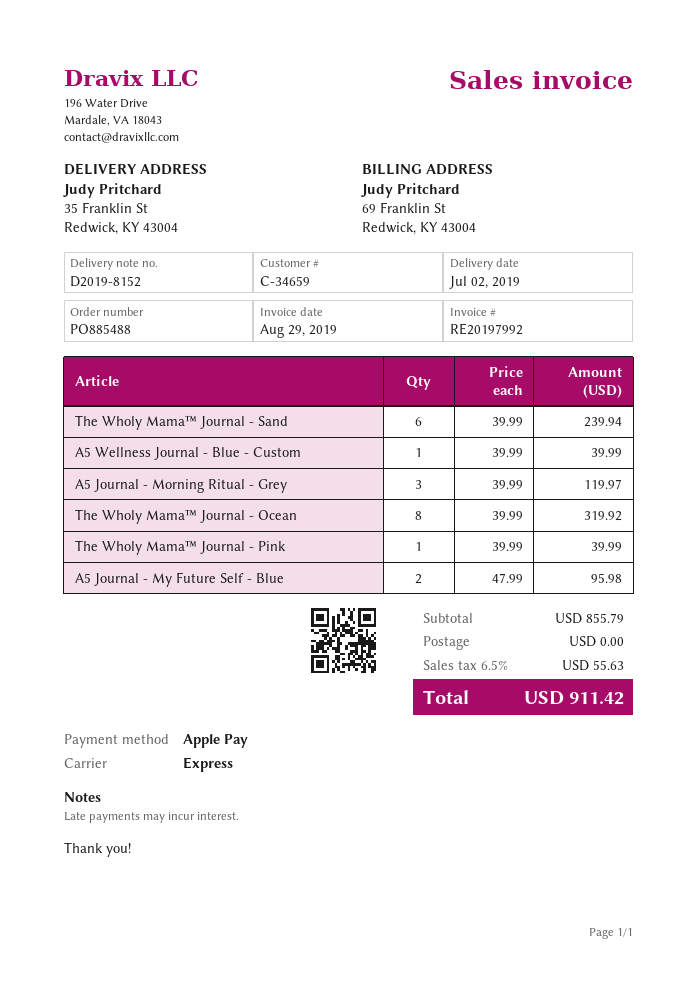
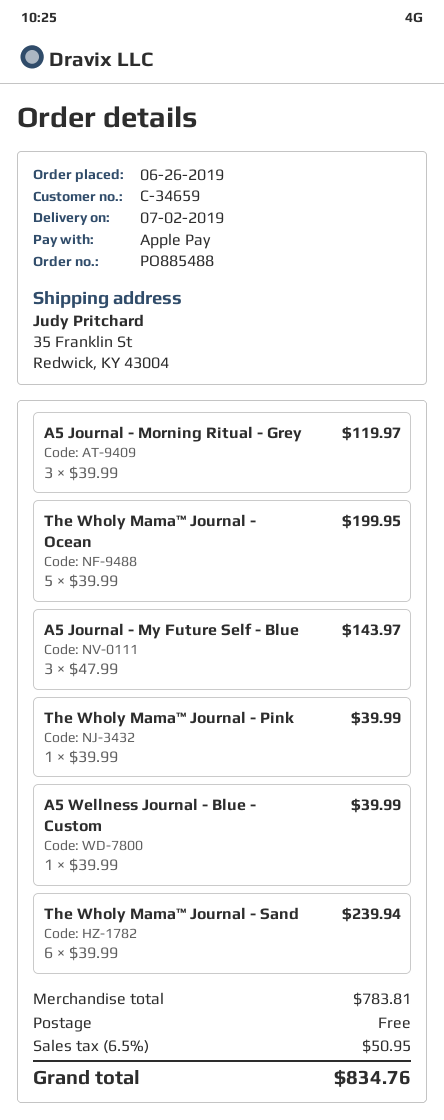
The Wholy Mama™ Journal - Ocean: 8 x 39.99 = 319.92 -> 5 x 39.99 = 199.95
A5 Journal - My Future Self - Blue: 2 x 47.99 = 95.98 -> 3 x 47.99 = 143.97
subtotal: 855.79 -> 783.81
tax: 6.5% = 55.63 -> 6.5% = 50.95
total: 911.42 -> 834.76

